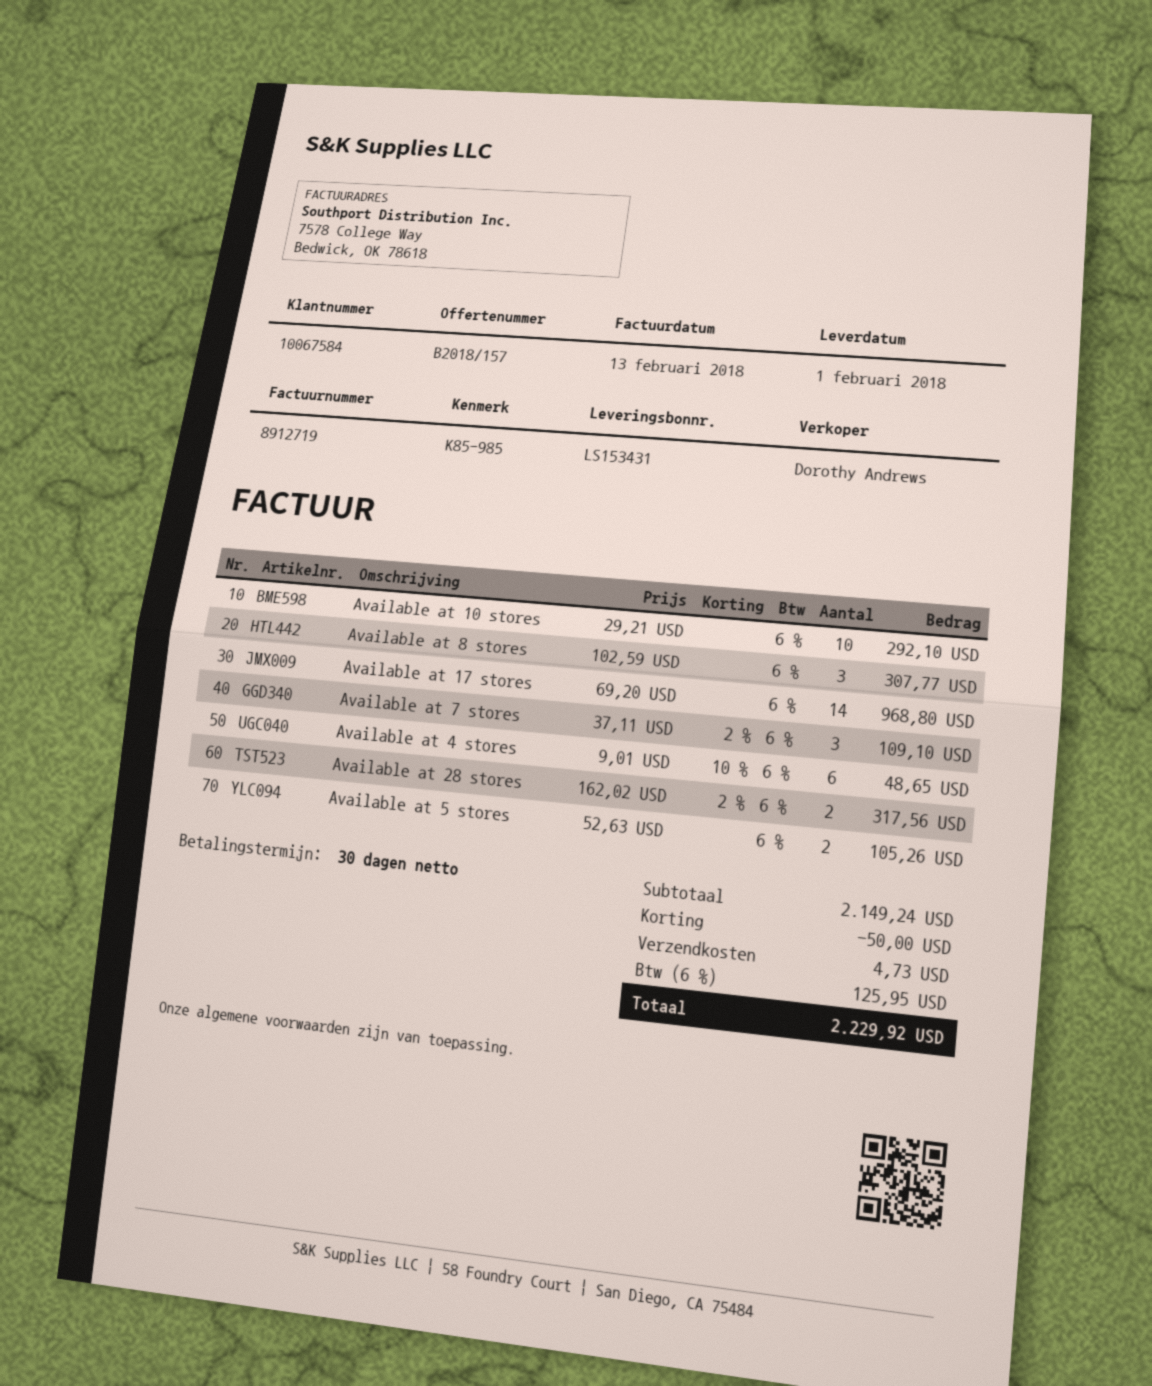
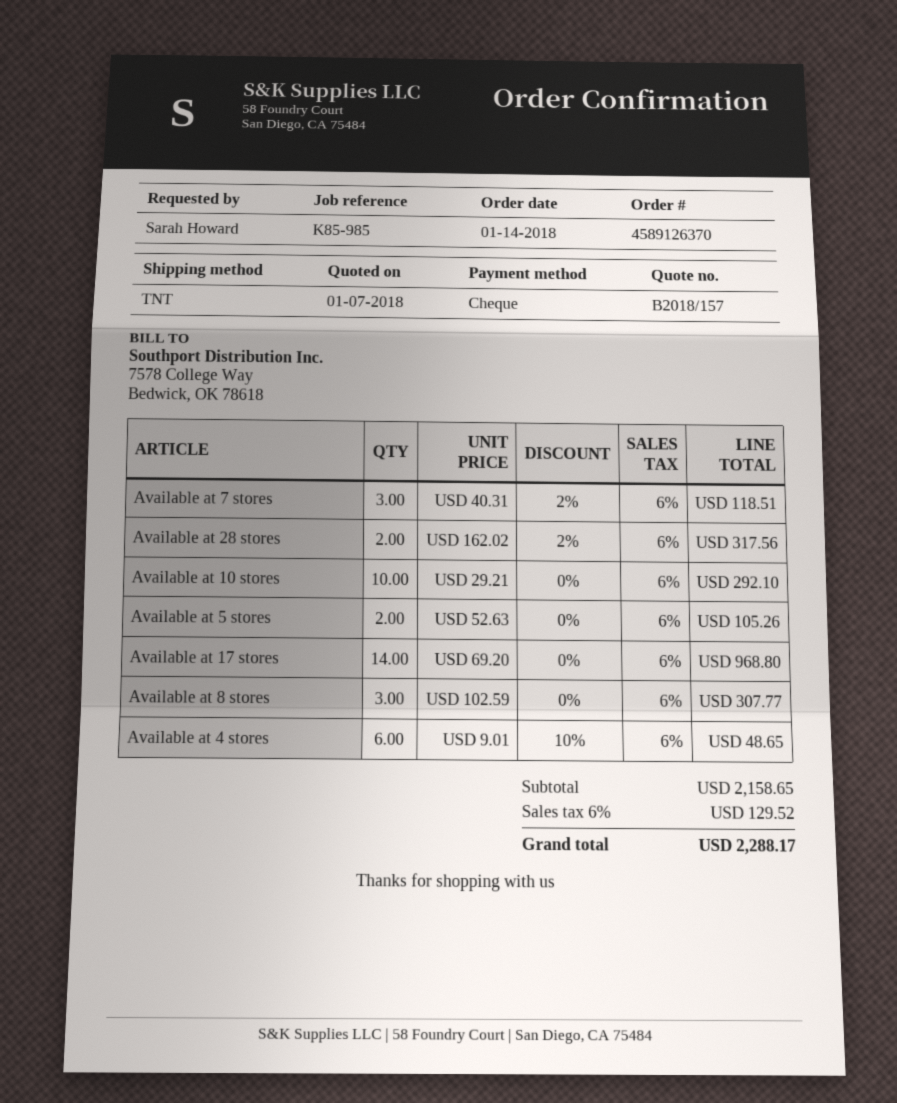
Available at 7 stores: 3 x 37.11 - 2% = 109.10 -> 3 x 40.31 - 2% = 118.51
subtotal: 2149.24 -> 2158.65
discount: 50.00 -> none
shipping: 4.73 -> none
tax: 6% = 125.95 -> 6% = 129.52
total: 2229.92 -> 2288.17

